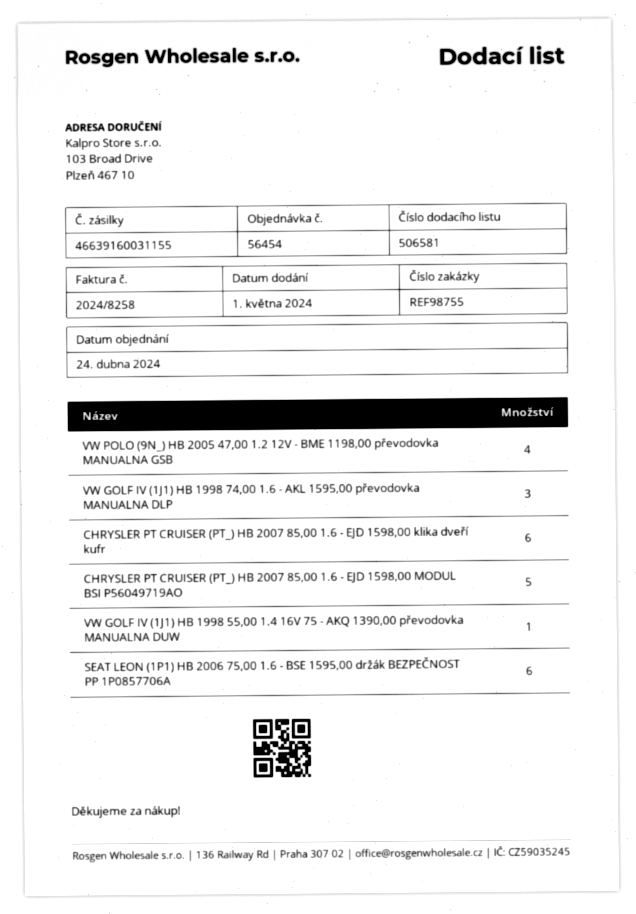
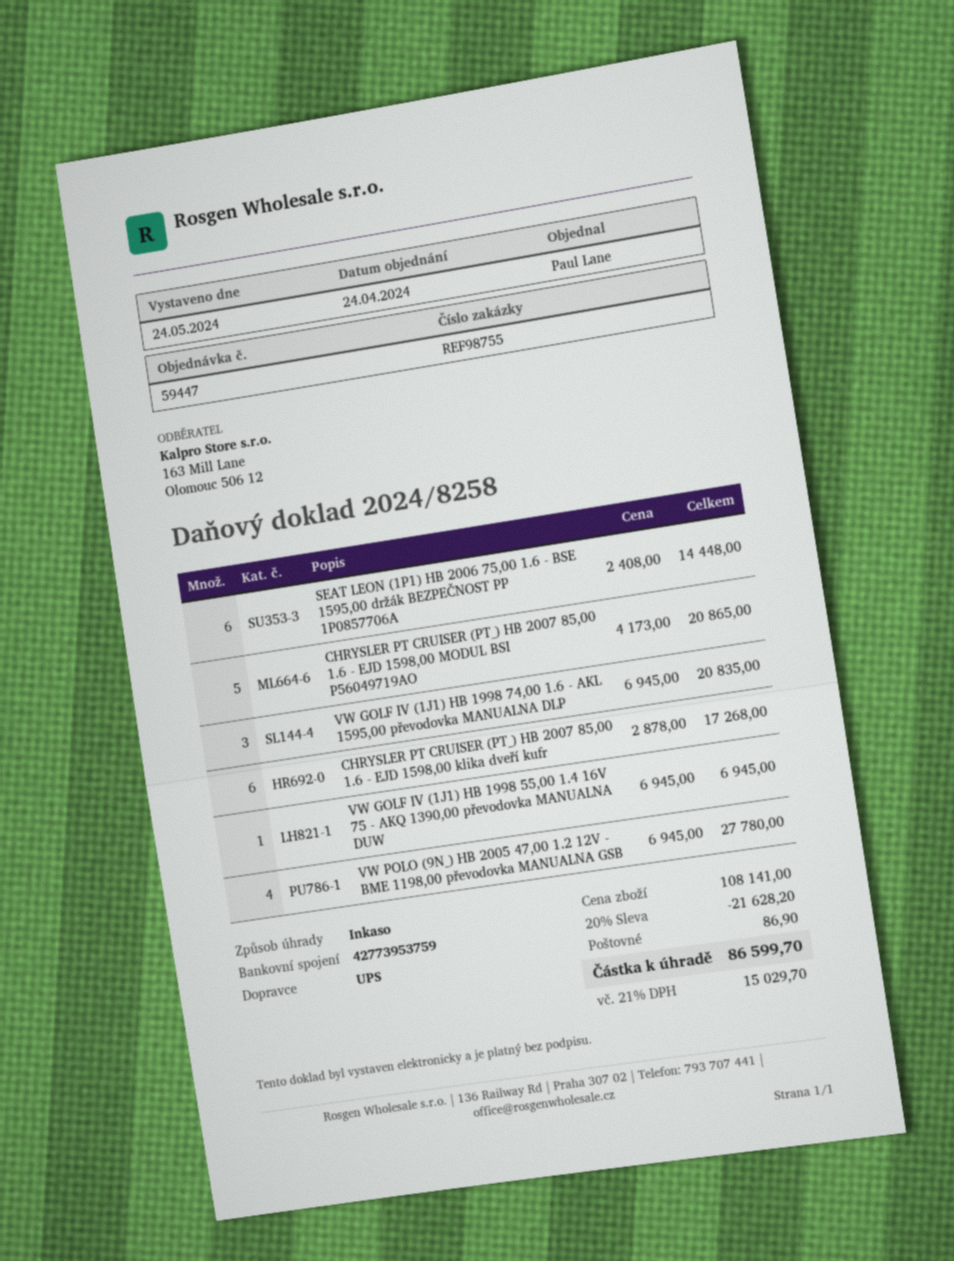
order number: 56454 -> 59447

